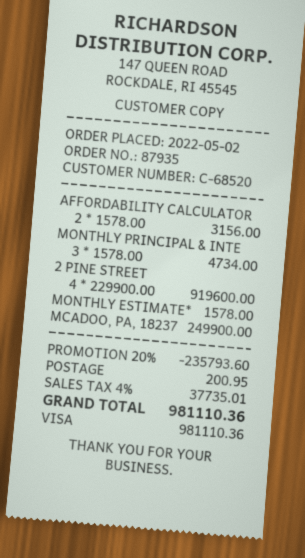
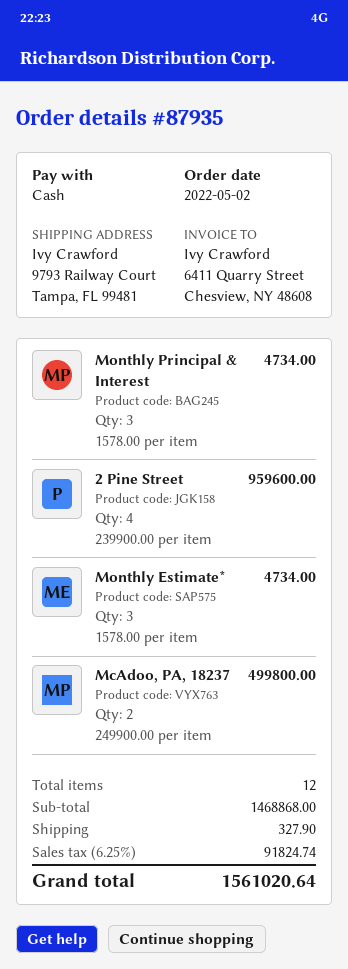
payment method: Visa -> cash
AFFORDABILITY CALCULATOR: 2 x 1578.00 = 3156.00 -> none
2 PINE STREET: 4 x 229900.00 = 919600.00 -> 4 x 239900.00 = 959600.00
MONTHLY ESTIMATE*: 1 x 1578.00 = 1578.00 -> 3 x 1578.00 = 4734.00
MCADOO, PA, 18237: 1 x 249900.00 = 249900.00 -> 2 x 249900.00 = 499800.00
discount: 20% = 235793.60 -> none
shipping: 200.95 -> 327.90
tax: 4% = 37735.01 -> 6.25% = 91824.74
total: 981110.36 -> 1561020.64

